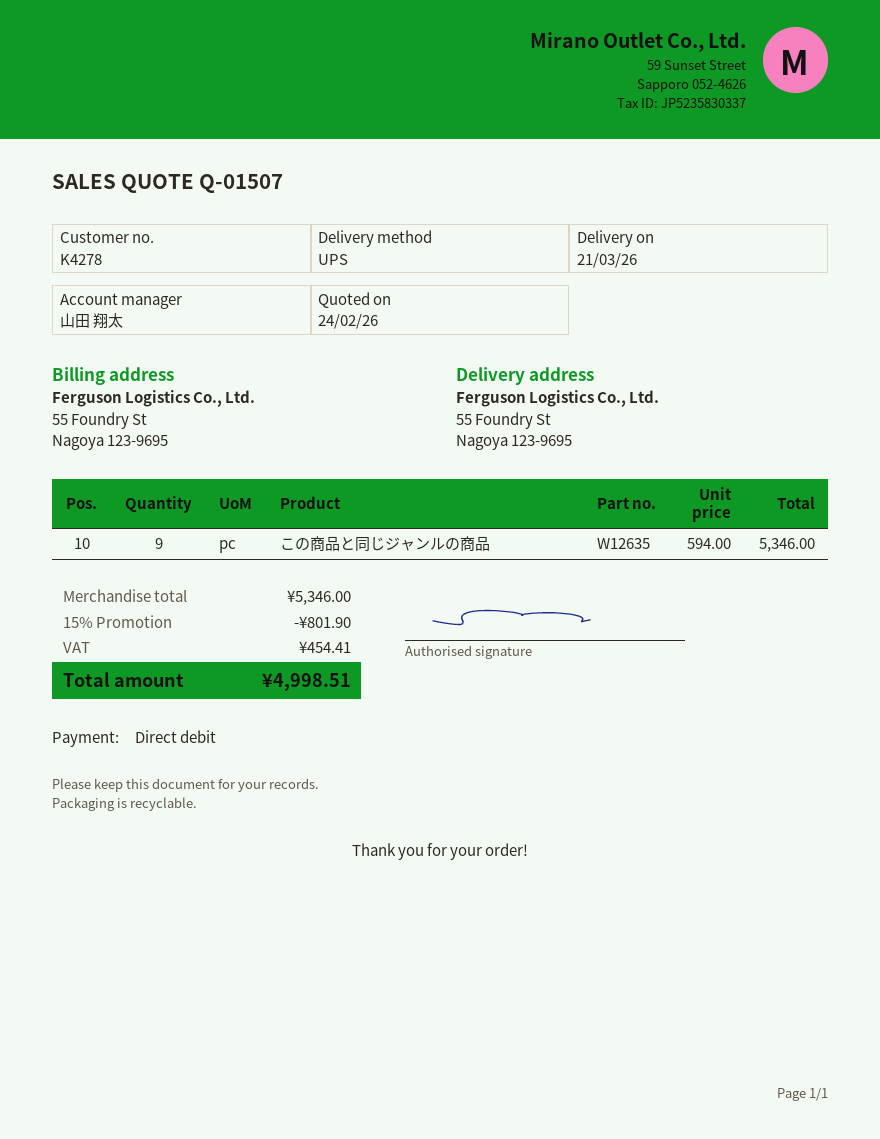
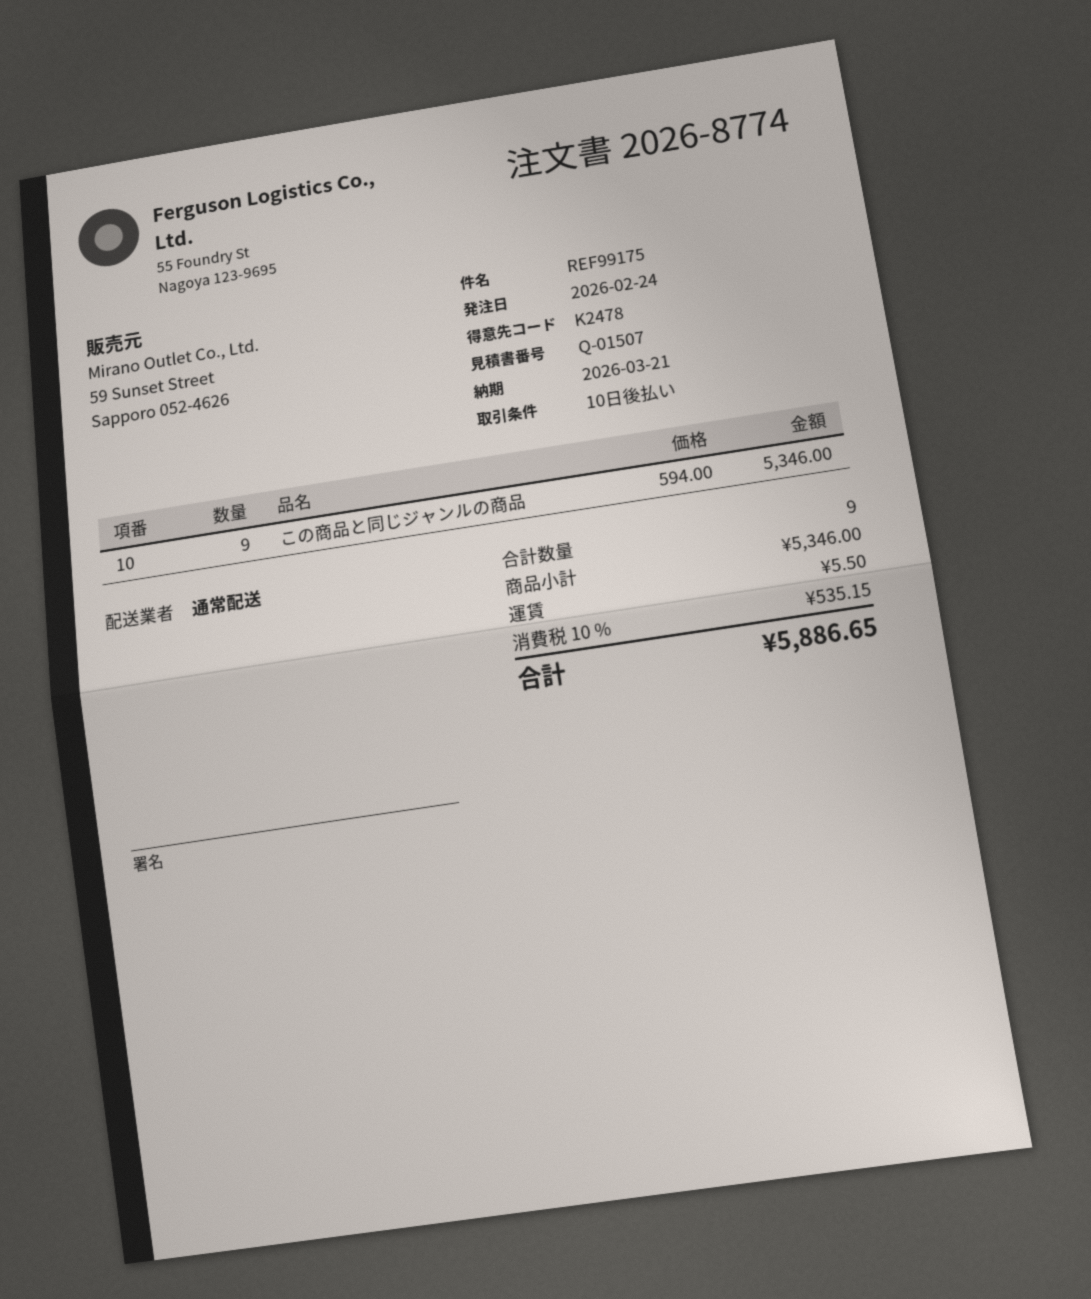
customer number: K4278 -> K2478
shipping method: UPS -> standard
discount: 15% = 801.90 -> none
shipping: none -> 5.50
tax: 454.41 -> 535.15
total: 4998.51 -> 5886.65

